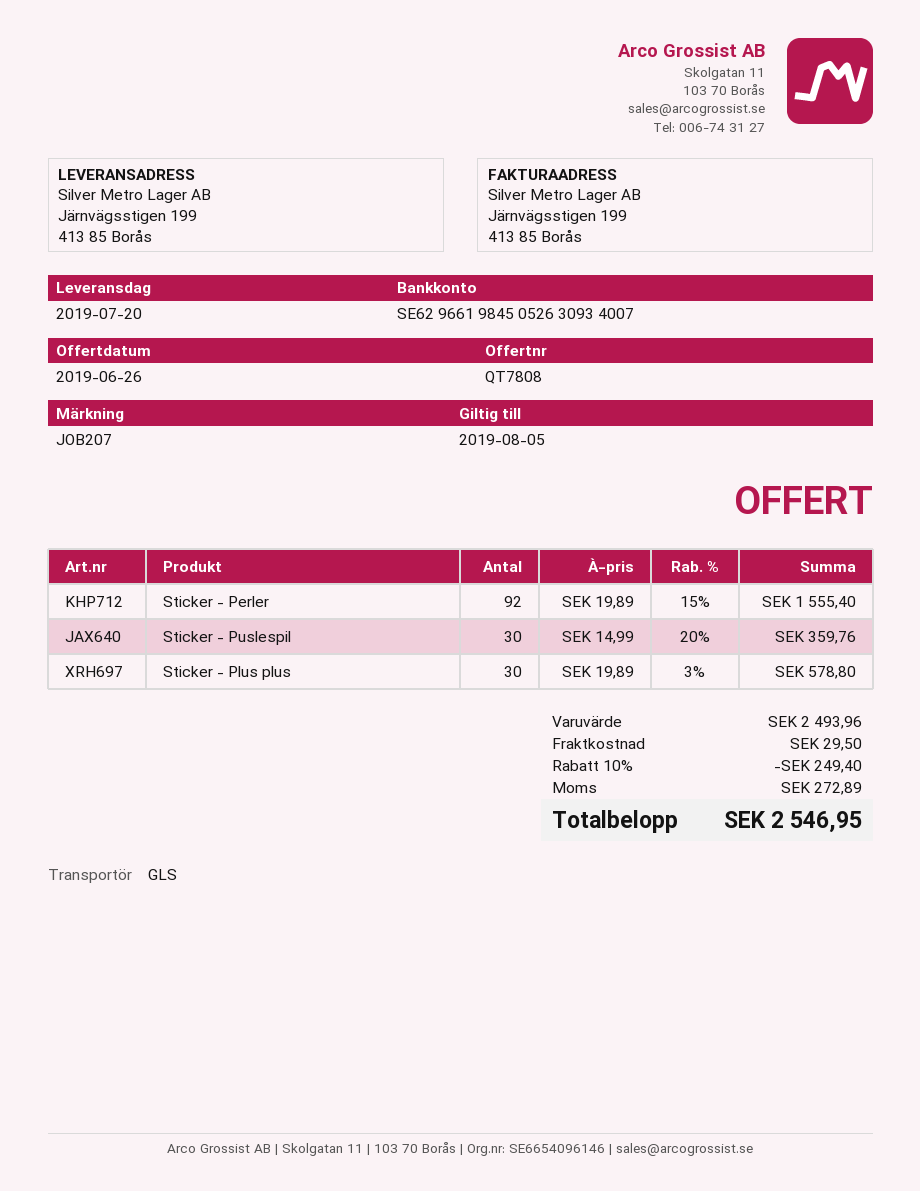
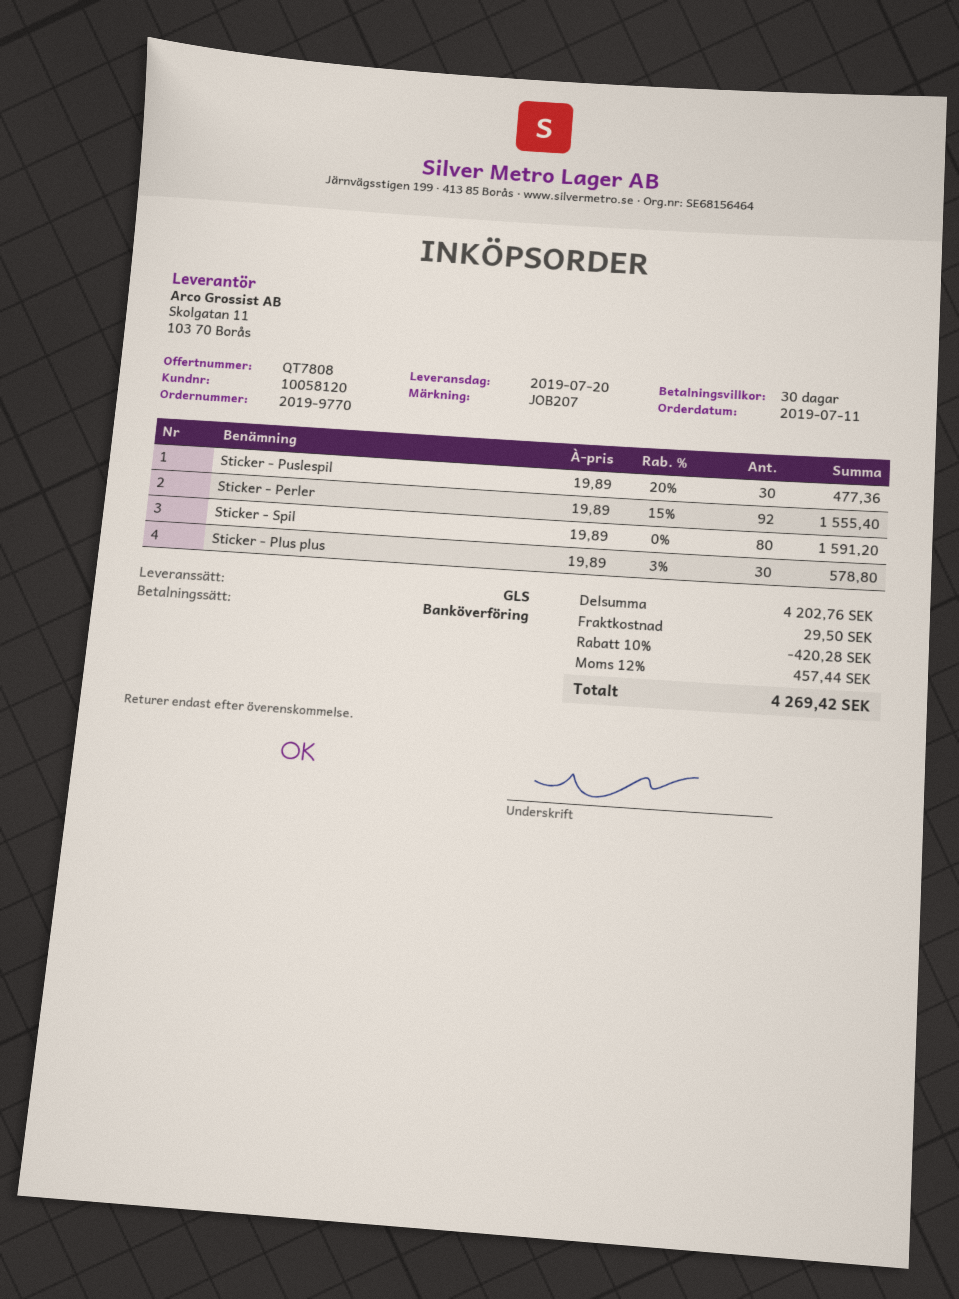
Sticker - Puslespil: 30 x 14.99 - 20% = 359.76 -> 30 x 19.89 - 20% = 477.36
Sticker - Spil: none -> 80 x 19.89 = 1591.20
subtotal: 2493.96 -> 4202.76
discount: 10% = 249.40 -> 10% = 420.28
tax: 272.89 -> 457.44
total: 2546.95 -> 4269.42

